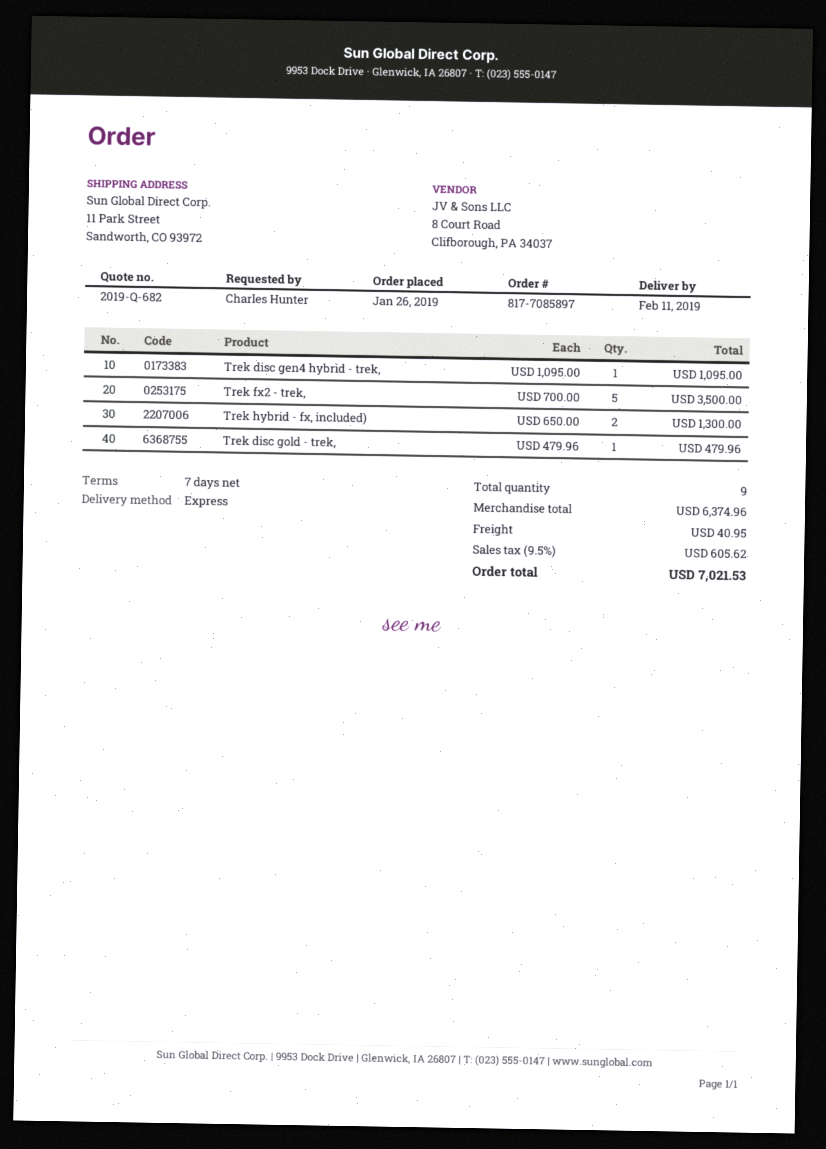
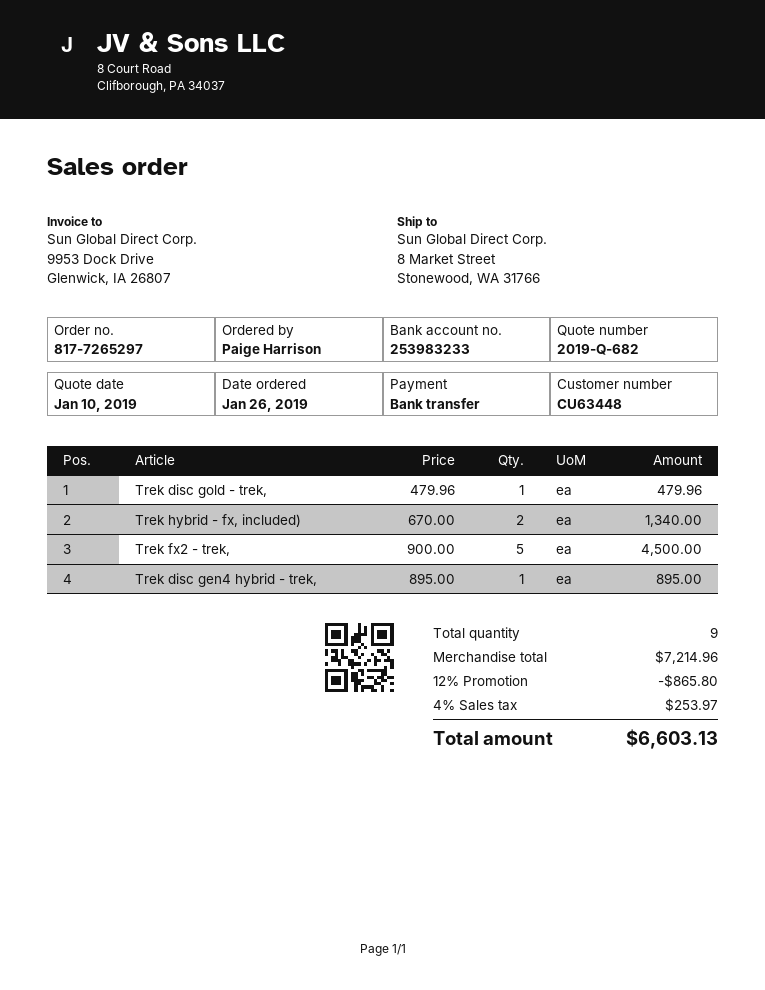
order number: 817-7085897 -> 817-7265297
ordered by: Charles Hunter -> Paige Harrison
ship to: 11 Park Street, Sandworth, CO 93972 -> 8 Market Street, Stonewood, WA 31766
Trek disc gen4 hybrid - trek,: 1 x 1095.00 = 1095.00 -> 1 x 895.00 = 895.00
Trek fx2 - trek,: 5 x 700.00 = 3500.00 -> 5 x 900.00 = 4500.00
Trek hybrid - fx, included): 2 x 650.00 = 1300.00 -> 2 x 670.00 = 1340.00
subtotal: 6374.96 -> 7214.96
discount: none -> 12% = 865.80
shipping: 40.95 -> none
tax: 9.5% = 605.62 -> 4% = 253.97
total: 7021.53 -> 6603.13

